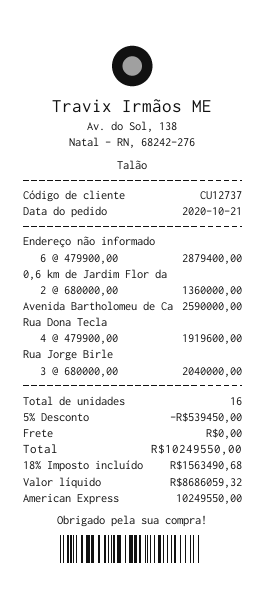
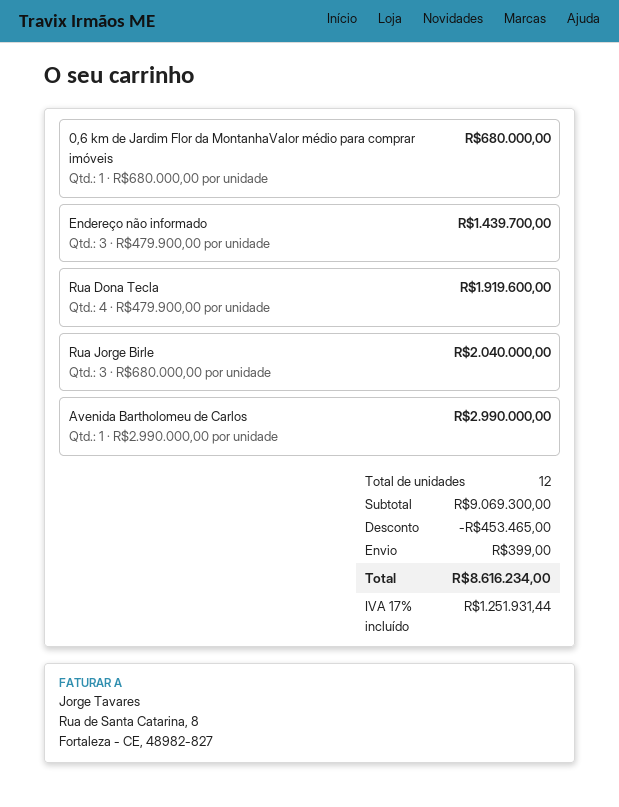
Endereço não informado: 6 x 479900.00 = 2879400.00 -> 3 x 479900.00 = 1439700.00
0,6 km de Jardim Flor da: 2 x 680000.00 = 1360000.00 -> 1 x 680000.00 = 680000.00
Avenida Bartholomeu de Ca: 1 x 2590000.00 = 2590000.00 -> 1 x 2990000.00 = 2990000.00
total quantity: 16 -> 12
discount: 539450.00 -> 453465.00
shipping: 0.00 -> 399.00
tax: 18% = 1563490.68 -> 17% = 1251931.44
total: 10249550.00 -> 8616234.00

